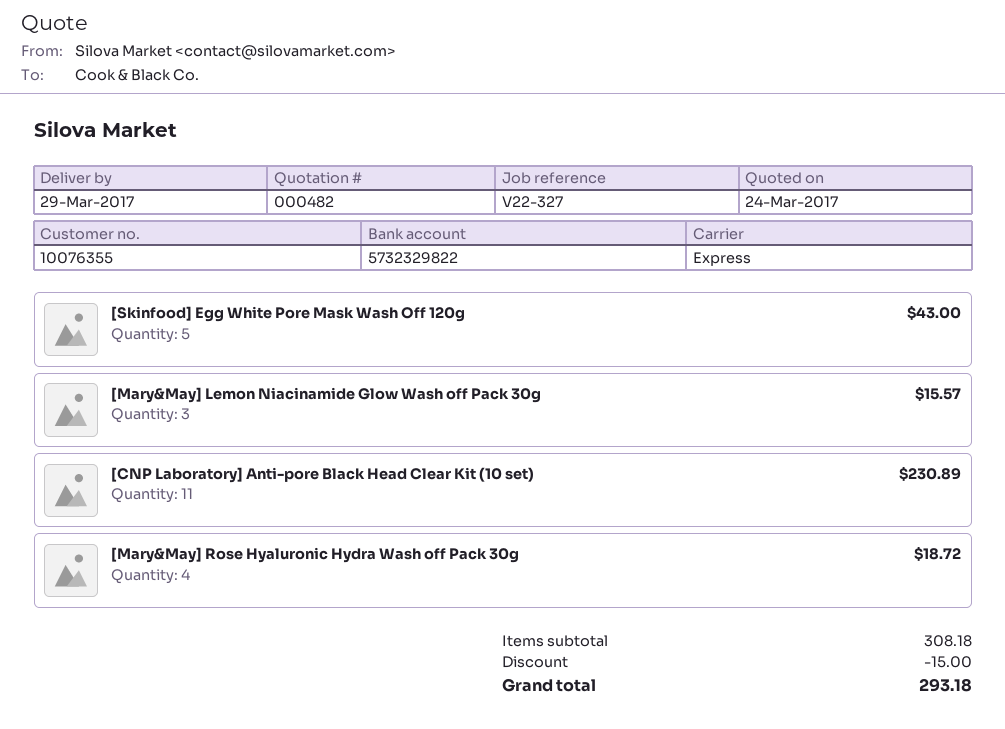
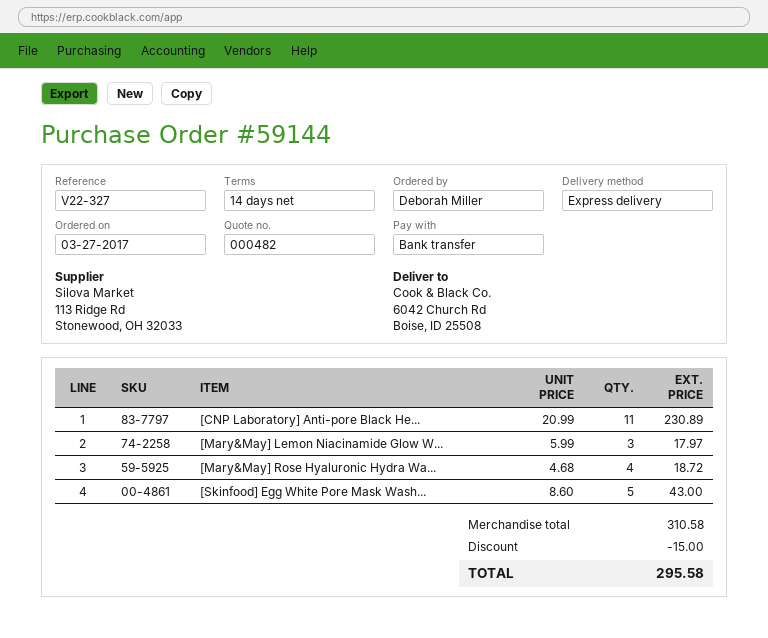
[Mary&May] Lemon Niacinamide Glow Wash off Pack 30g: 3 for 15.57 -> 3 for 17.97
subtotal: 308.18 -> 310.58
total: 293.18 -> 295.58

